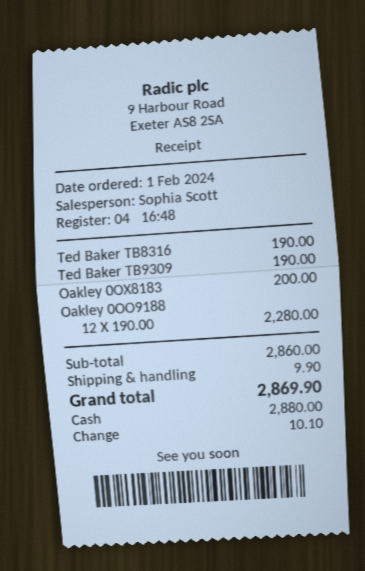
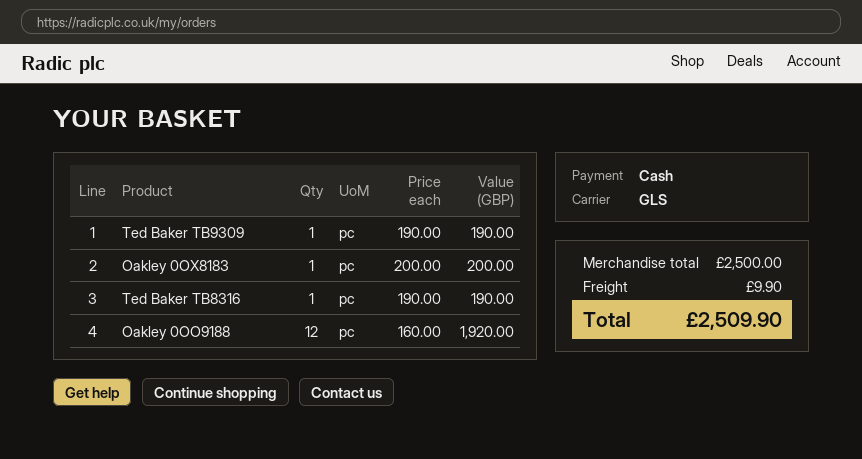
Oakley 0OO9188: 12 x 190.00 = 2280.00 -> 12 x 160.00 = 1920.00
subtotal: 2860.00 -> 2500.00
total: 2869.90 -> 2509.90

